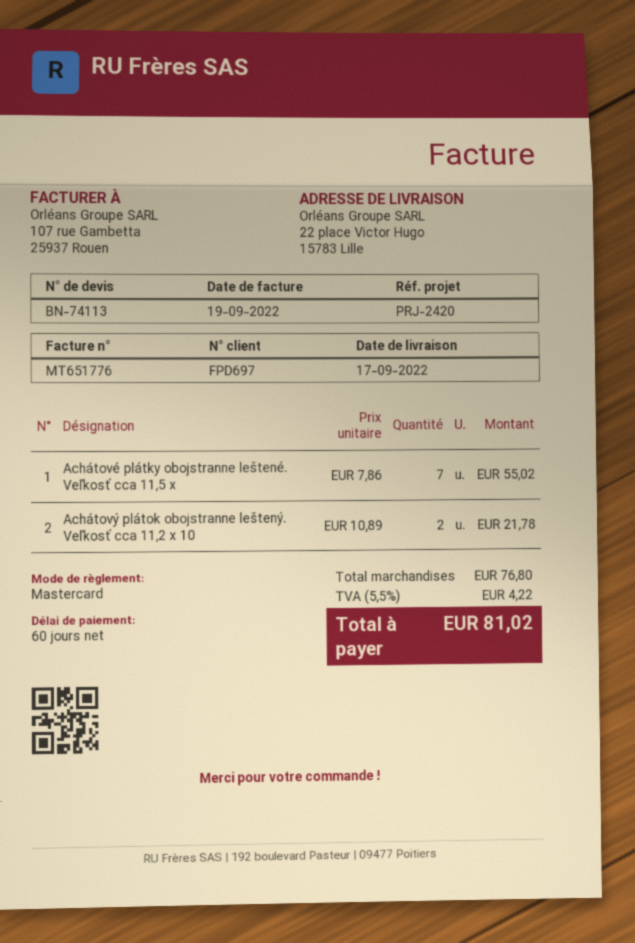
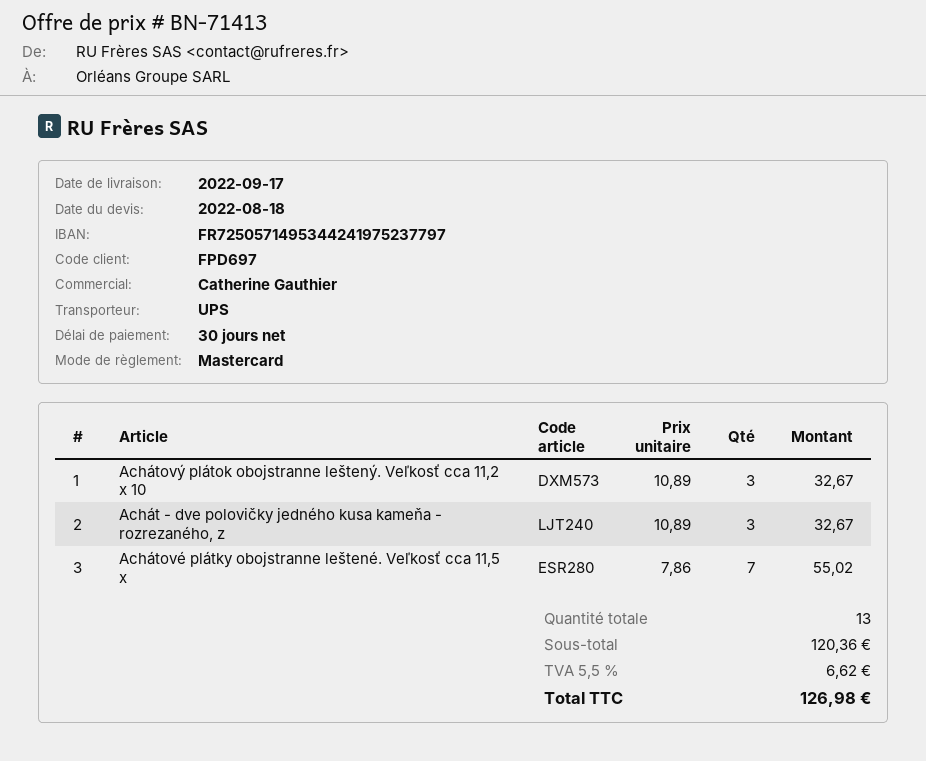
quote number: BN-74113 -> BN-71413
payment terms: 60 days -> 30 days
Achátový plátok obojstranne leštený. Veľkosť cca 11,2 x 10: 2 x 10.89 = 21.78 -> 3 x 10.89 = 32.67
Achát - dve polovičky jedného kusa kameňa - rozrezaného, z: none -> 3 x 10.89 = 32.67
subtotal: 76.80 -> 120.36
tax: 5.5% = 4.22 -> 5.5% = 6.62
total: 81.02 -> 126.98

